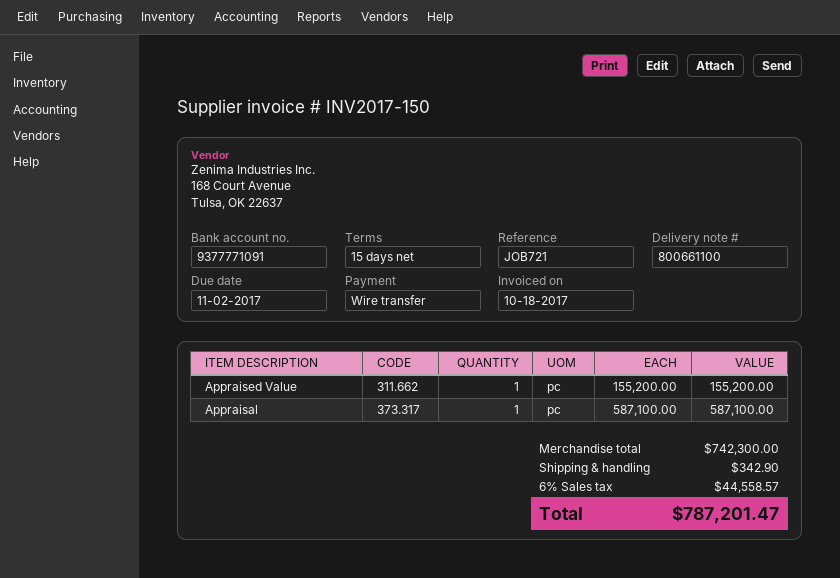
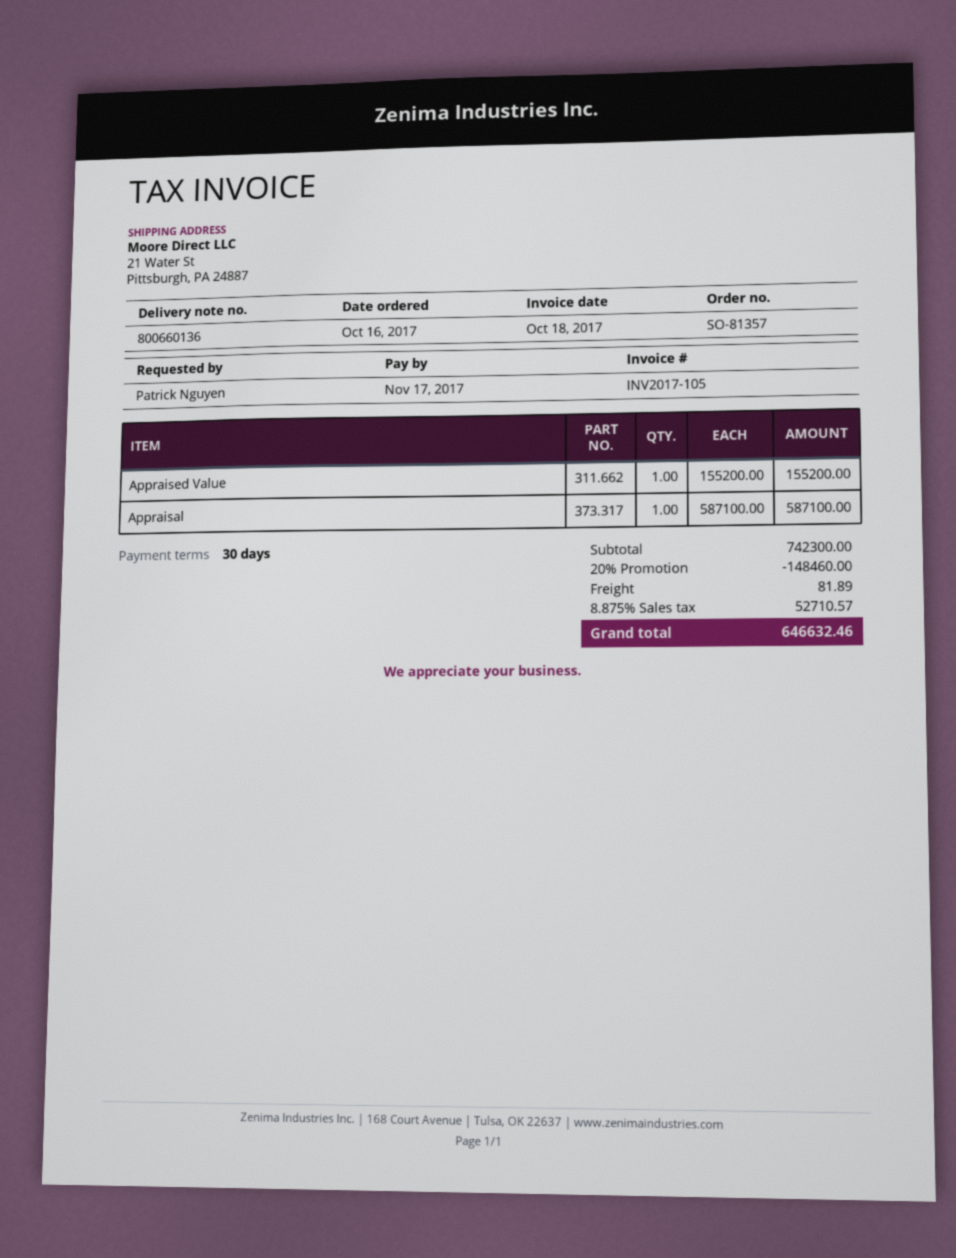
delivery note number: 800661100 -> 800660136
invoice number: INV2017-150 -> INV2017-105
payment terms: 15 days -> 30 days
due date: 2017-11-02 -> 2017-11-17
discount: none -> 20% = 148460.00
shipping: 342.90 -> 81.89
tax: 6% = 44558.57 -> 8.875% = 52710.57
total: 787201.47 -> 646632.46

